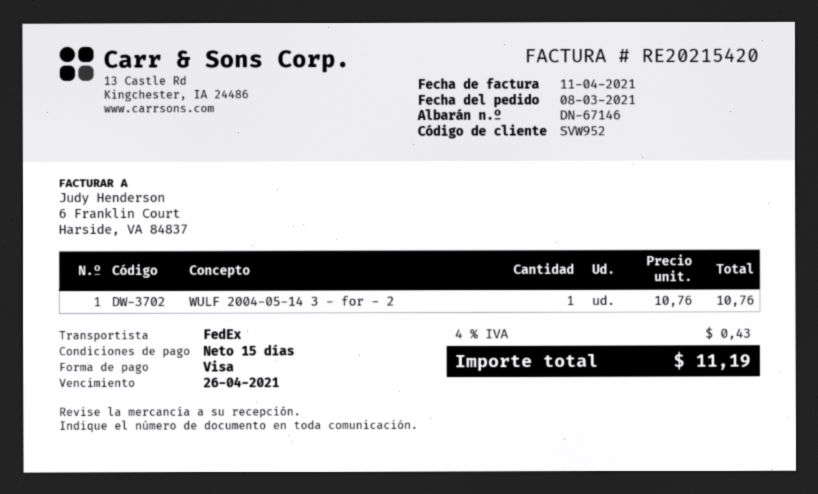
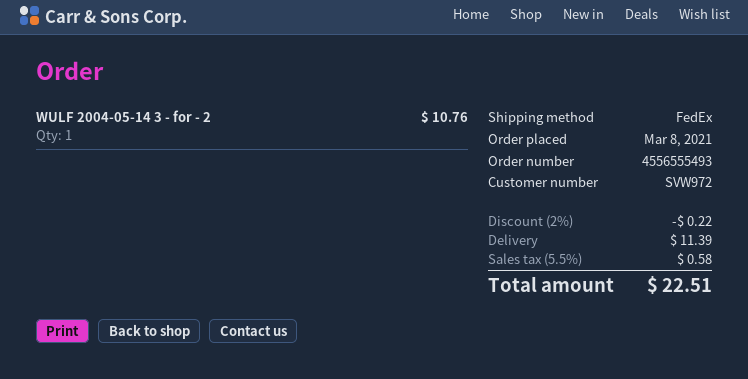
customer number: SVW952 -> SVW972
discount: none -> 2% = 0.22
shipping: none -> 11.39
tax: 4% = 0.43 -> 5.5% = 0.58
total: 11.19 -> 22.51

